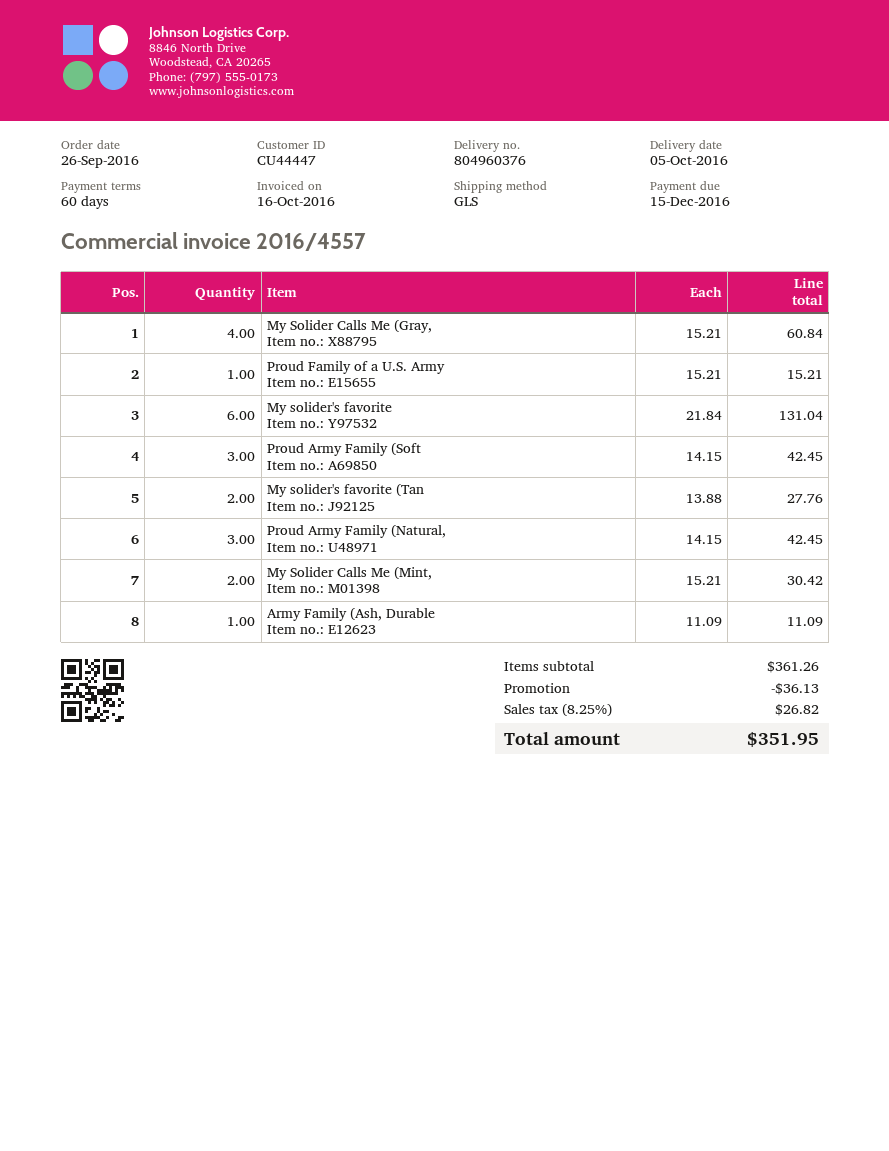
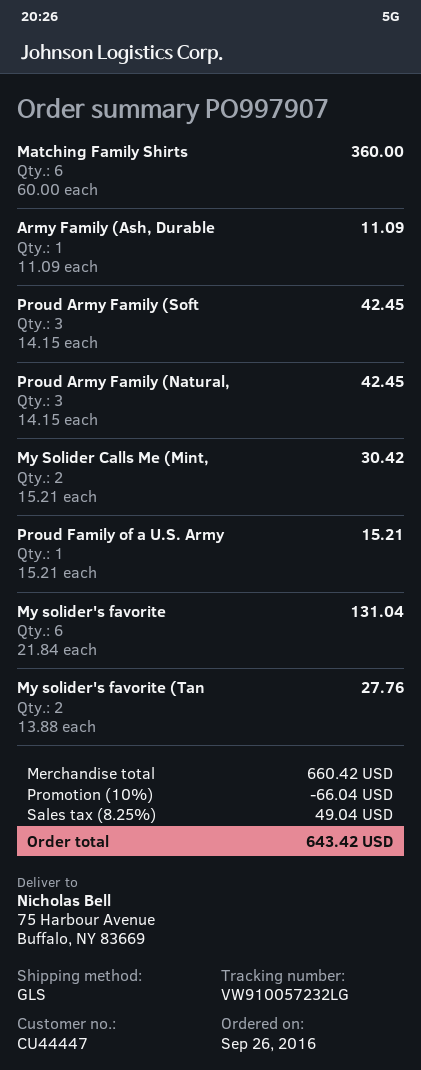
My Solider Calls Me (Gray,: 4 x 15.21 = 60.84 -> none
Matching Family Shirts: none -> 6 x 60.00 = 360.00
subtotal: 361.26 -> 660.42
discount: 36.13 -> 66.04
tax: 8.25% = 26.82 -> 8.25% = 49.04
total: 351.95 -> 643.42

